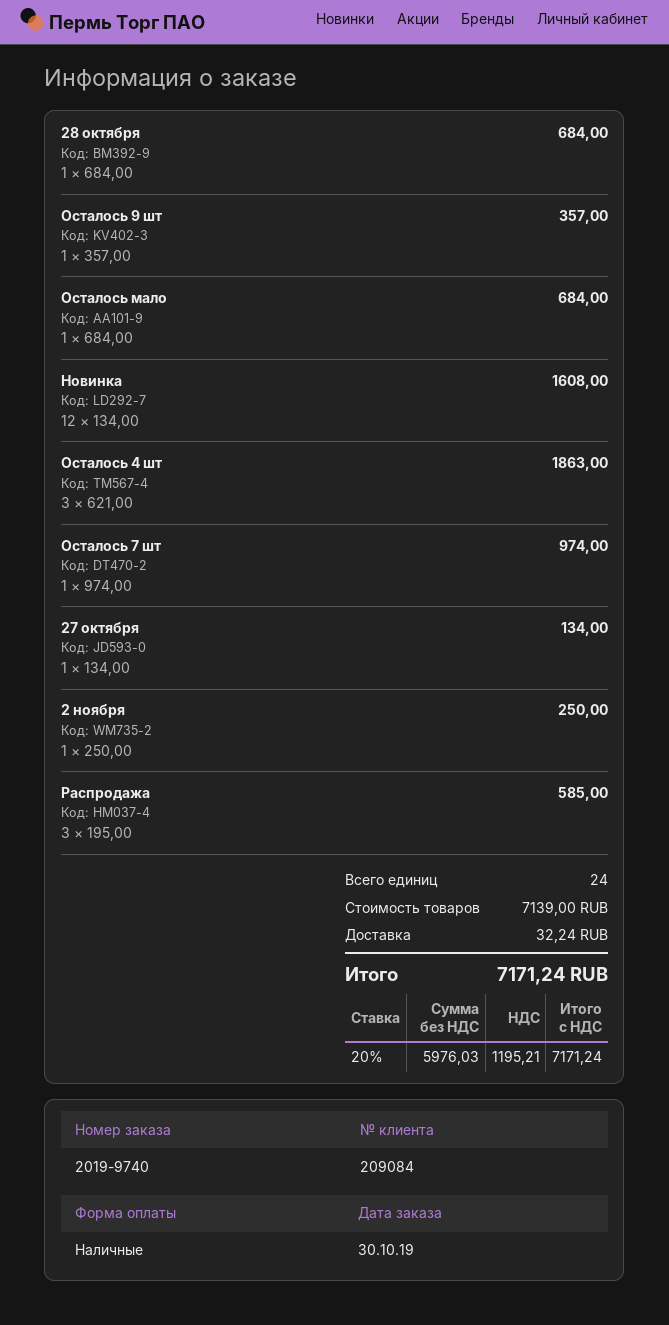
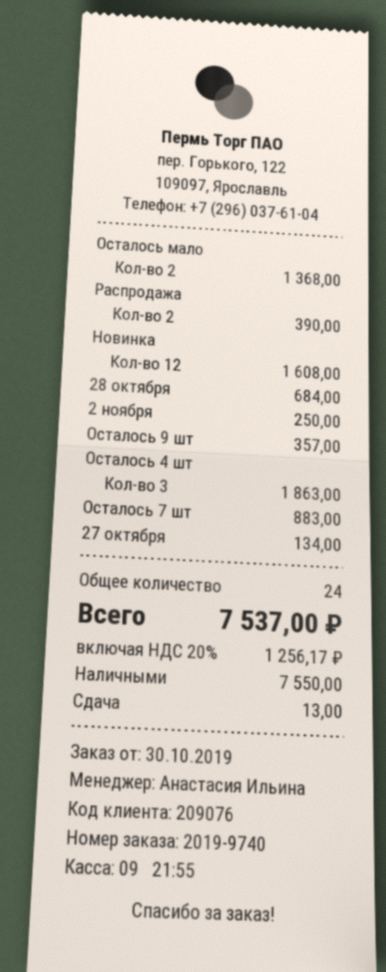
customer number: 209084 -> 209076
Осталось мало: 1 for 684.00 -> 2 for 1368.00
Осталось 7 шт: 1 for 974.00 -> 1 for 883.00
Распродажа: 3 for 585.00 -> 2 for 390.00
shipping: 32.24 -> none
tax: 20% = 1195.21 -> 20% = 1256.17
total: 7171.24 -> 7537.00

